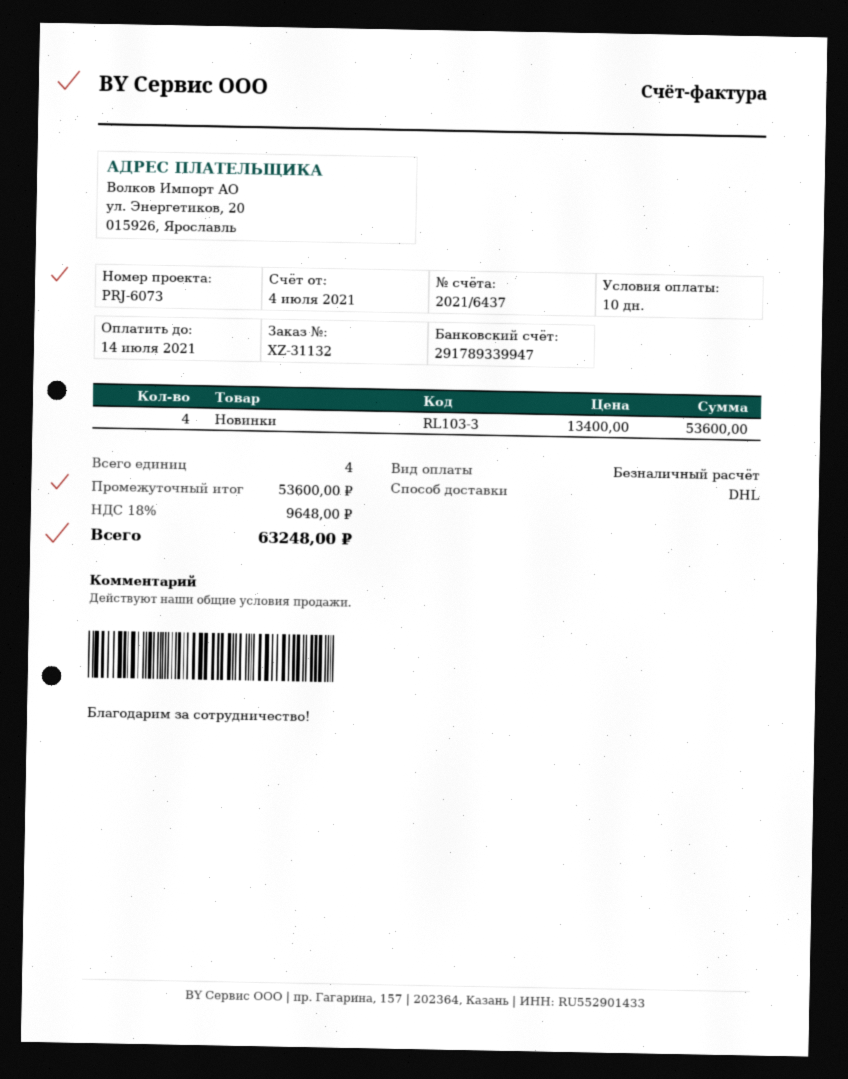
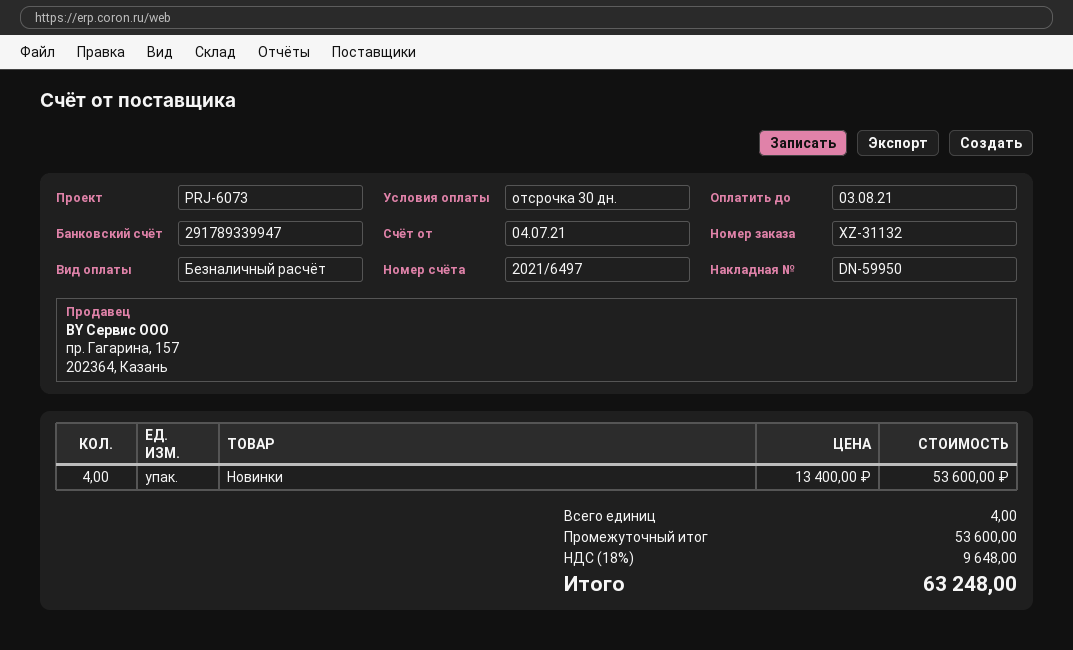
invoice number: 2021/6437 -> 2021/6497
payment terms: 10 days -> 30 days
due date: 2021-07-14 -> 2021-08-03

